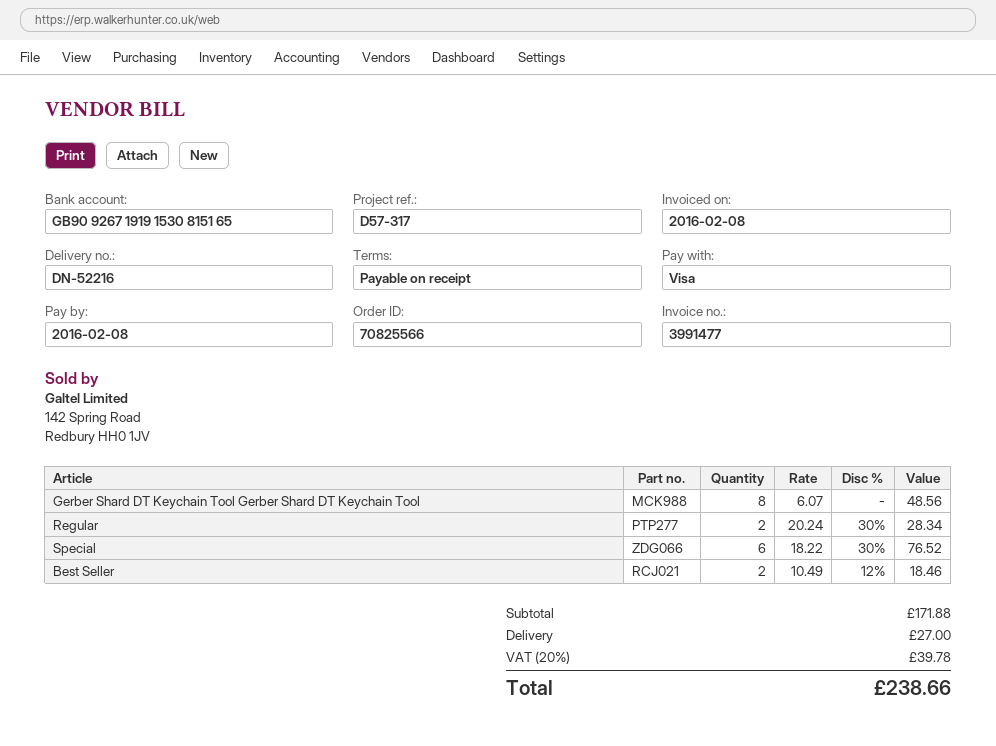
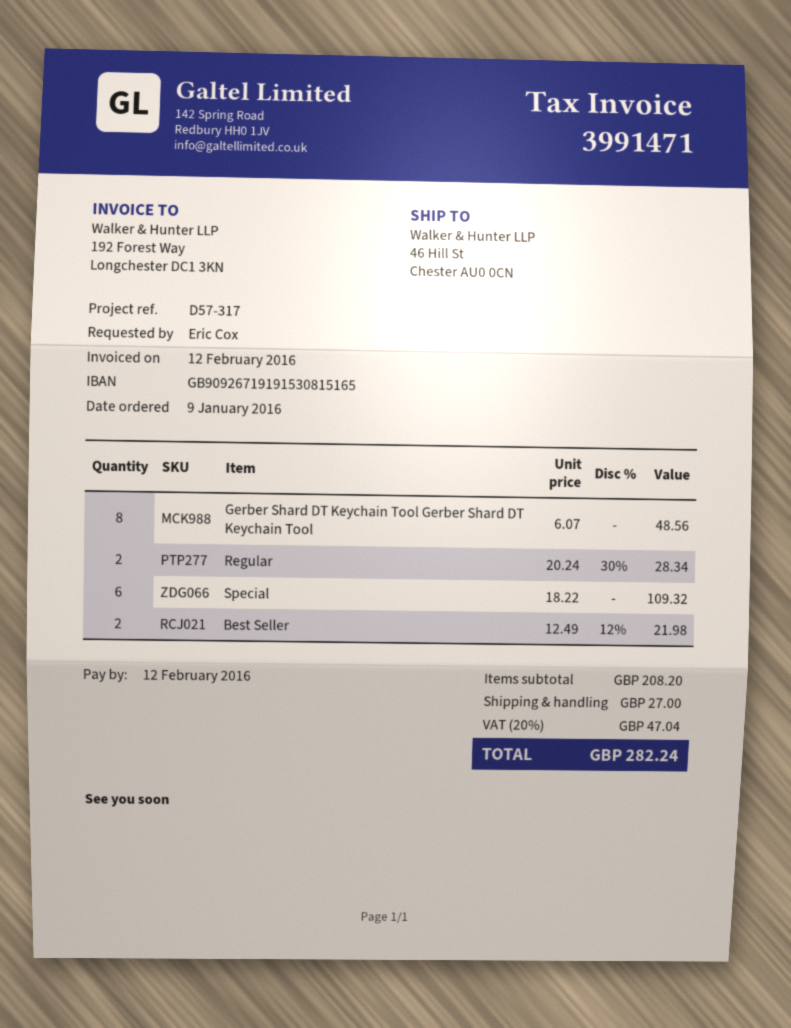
invoice number: 3991477 -> 3991471
invoice date: 2016-02-08 -> 2016-02-12
due date: 2016-02-08 -> 2016-02-12
Special: 6 x 18.22 - 30% = 76.52 -> 6 x 18.22 = 109.32
Best Seller: 2 x 10.49 - 12% = 18.46 -> 2 x 12.49 - 12% = 21.98
subtotal: 171.88 -> 208.20
tax: 20% = 39.78 -> 20% = 47.04
total: 238.66 -> 282.24

